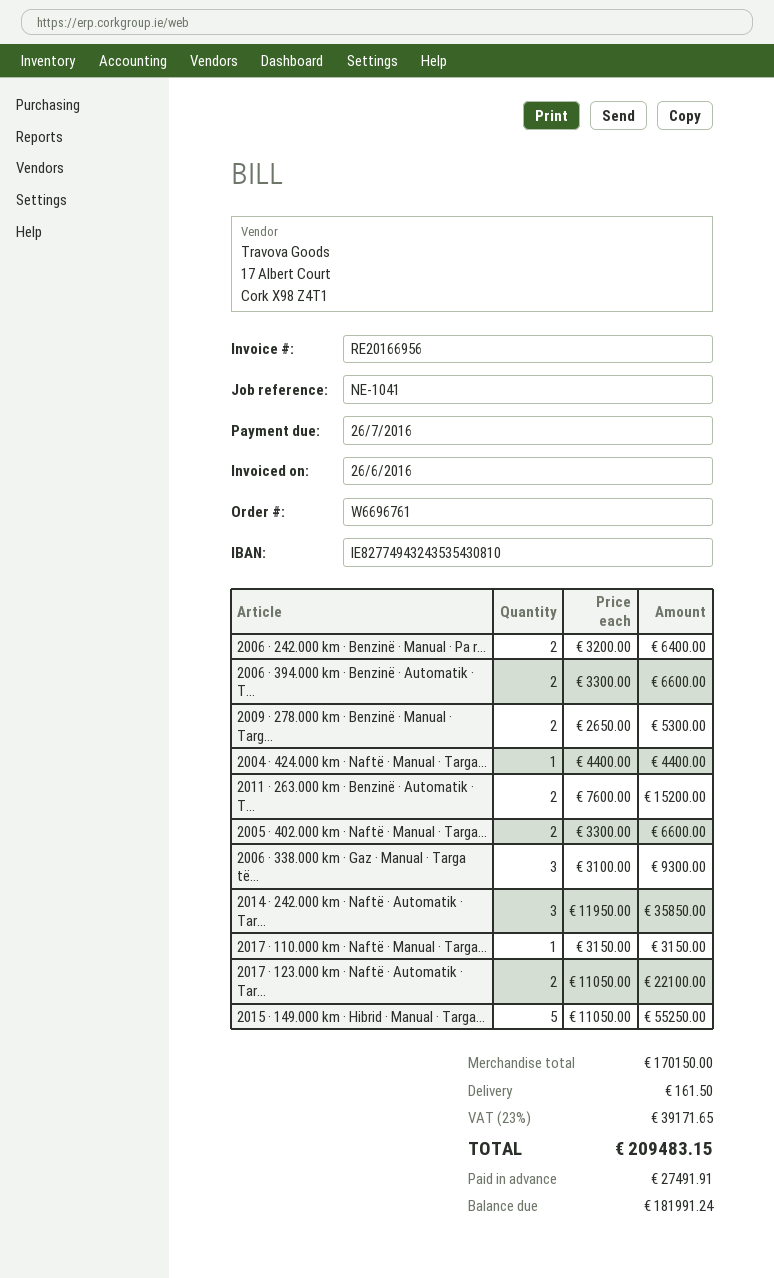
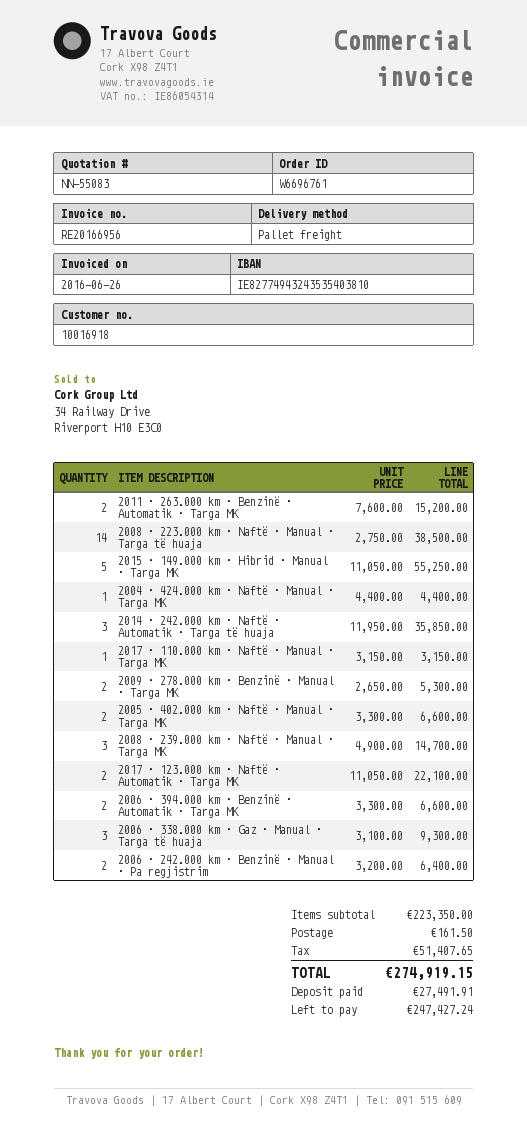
bank account: IE82774943243535430810 -> IE82774943243535403810
2008 · 223.000 km · Naftë · Manual · Targa të huaja: none -> 14 x 2750.00 = 38500.00
2008 · 239.000 km · Naftë · Manual · Targa MK: none -> 3 x 4900.00 = 14700.00
subtotal: 170150.00 -> 223350.00
tax: 39171.65 -> 51407.65
total: 209483.15 -> 274919.15
balance: 181991.24 -> 247427.24

